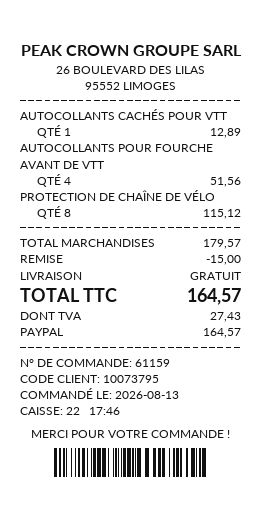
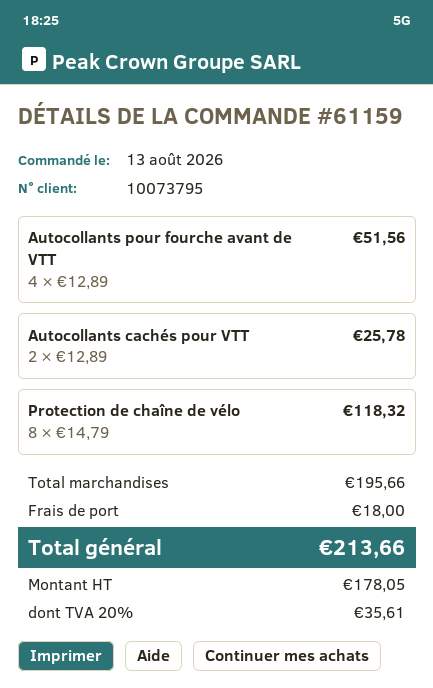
AUTOCOLLANTS CACHÉS POUR VTT: 1 for 12.89 -> 2 for 25.78
PROTECTION DE CHAÎNE DE VÉLO: 8 for 115.12 -> 8 for 118.32
subtotal: 179.57 -> 195.66
discount: 15.00 -> none
shipping: 0.00 -> 18.00
tax: 27.43 -> 35.61
total: 164.57 -> 213.66

